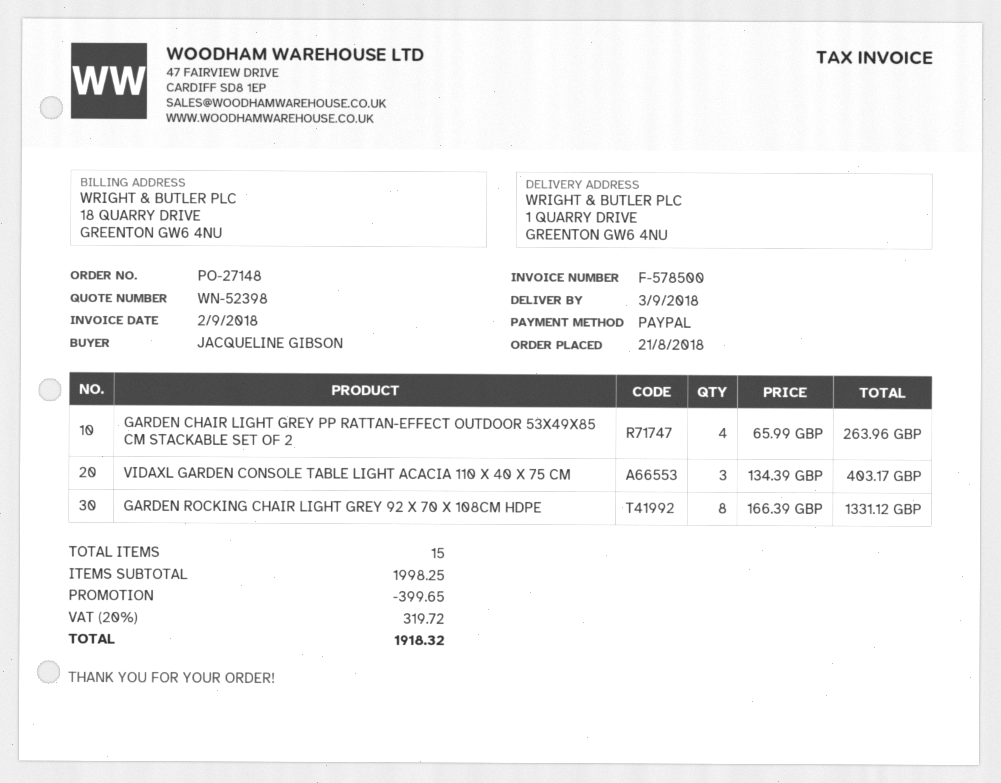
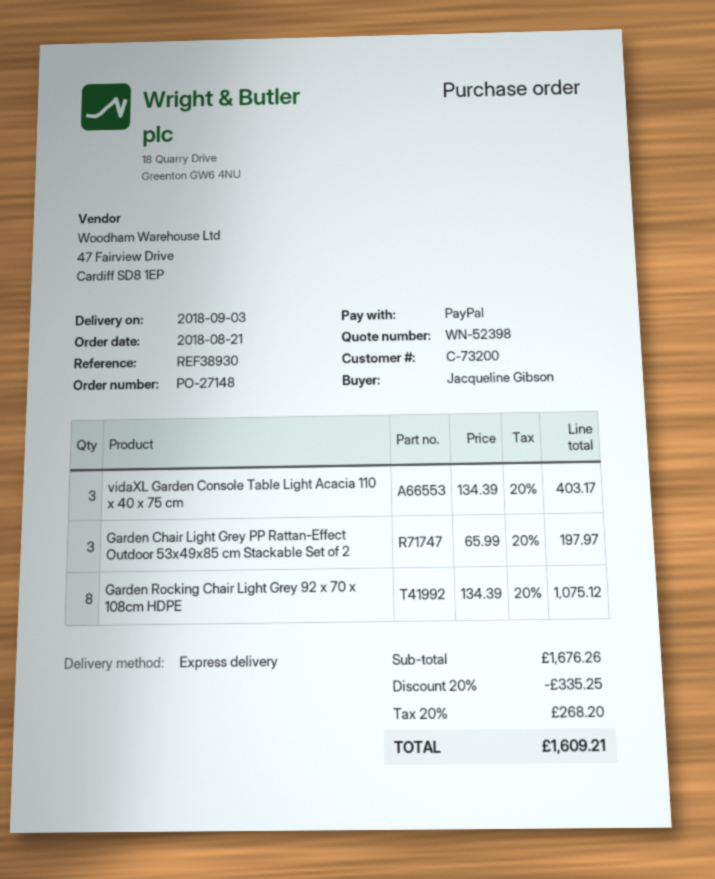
GARDEN CHAIR LIGHT GREY PP RATTAN-EFFECT OUTDOOR 53X49X85 CM STACKABLE SET OF 2: 4 x 65.99 = 263.96 -> 3 x 65.99 = 197.97
GARDEN ROCKING CHAIR LIGHT GREY 92 X 70 X 108CM HDPE: 8 x 166.39 = 1331.12 -> 8 x 134.39 = 1075.12
subtotal: 1998.25 -> 1676.26
discount: 399.65 -> 335.25
tax: 20% = 319.72 -> 20% = 268.20
total: 1918.32 -> 1609.21

